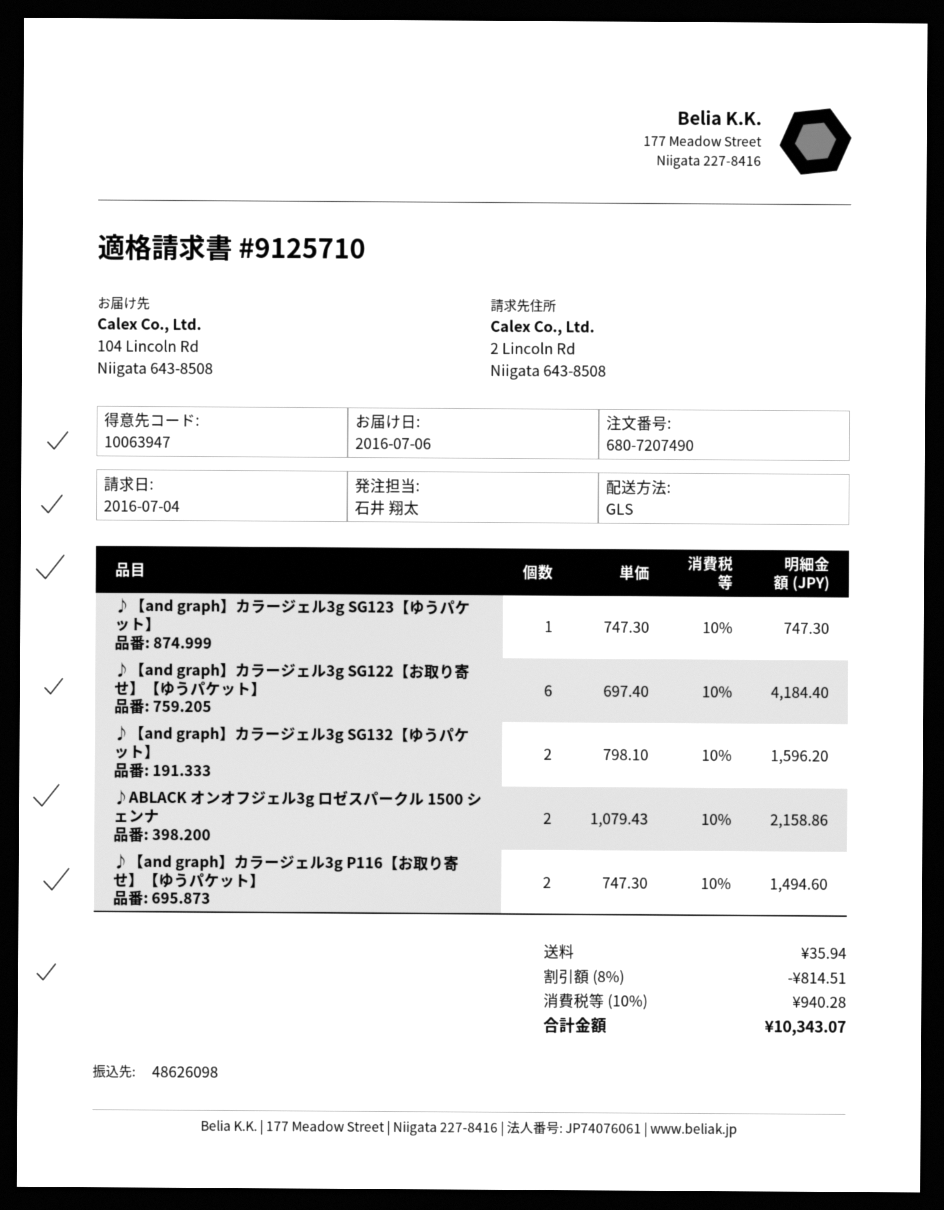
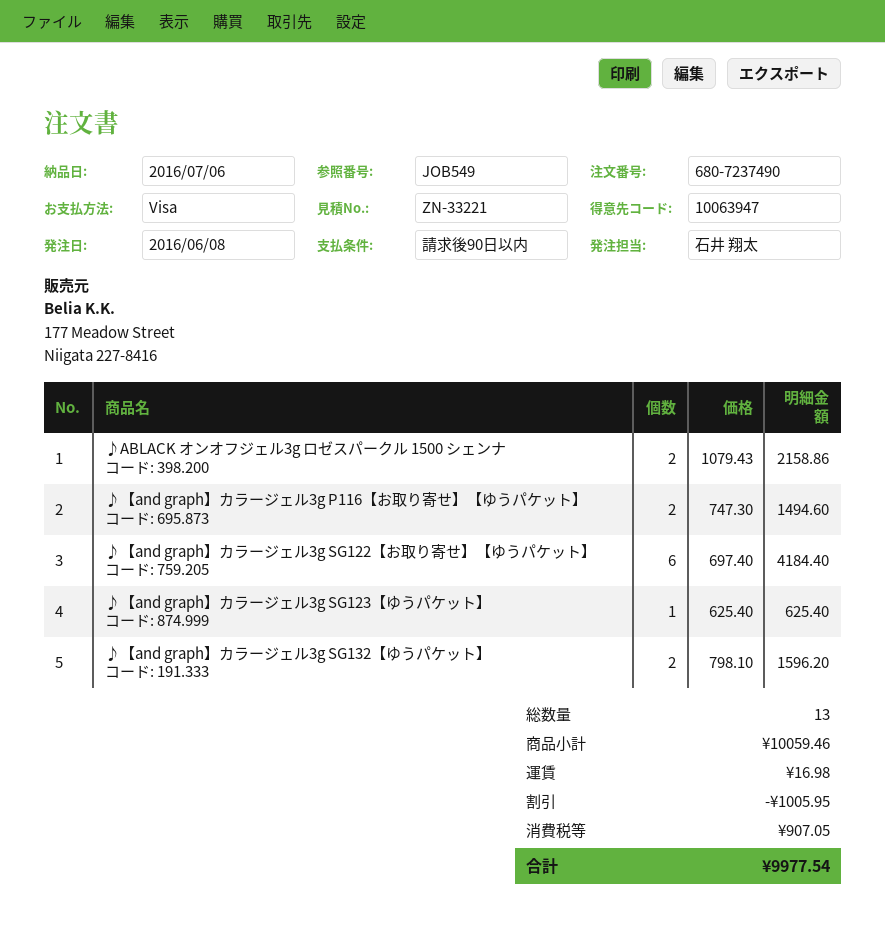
order number: 680-7207490 -> 680-7237490
♪【and graph】カラージェル3g SG123【ゆうパケット】: 1 x 747.30 = 747.30 -> 1 x 625.40 = 625.40
discount: 814.51 -> 1005.95
shipping: 35.94 -> 16.98
tax: 940.28 -> 907.05
total: 10343.07 -> 9977.54

